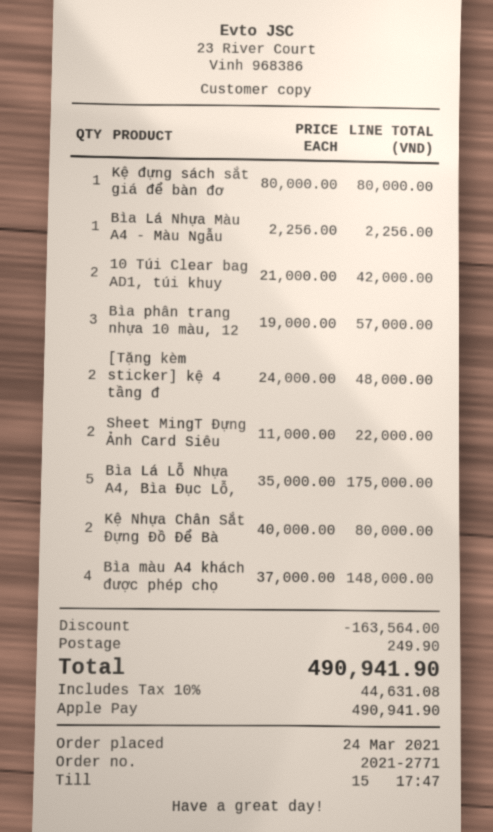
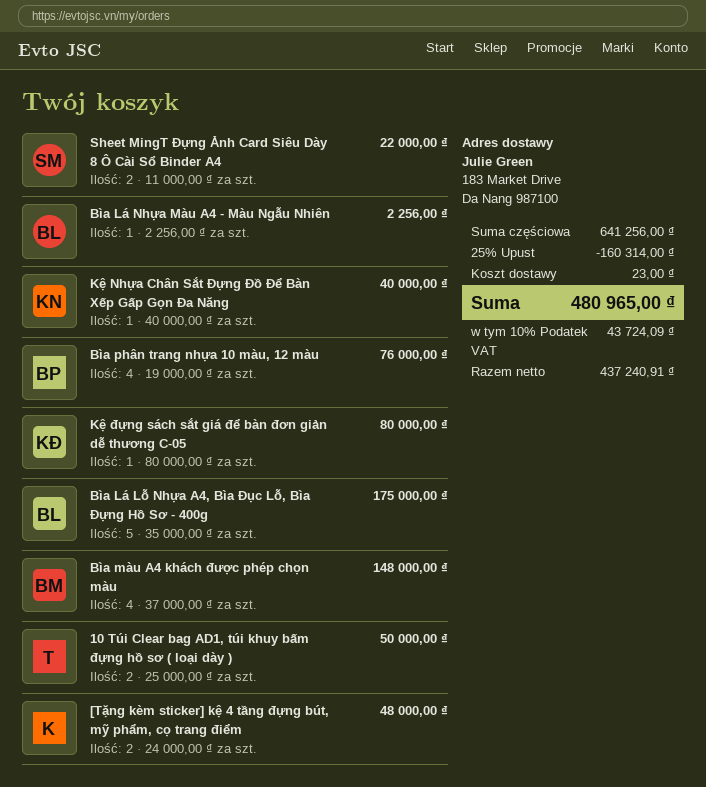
10 Túi Clear bag AD1, túi khuy: 2 x 21000.00 = 42000.00 -> 2 x 25000.00 = 50000.00
Bìa phân trang nhựa 10 màu, 12: 3 x 19000.00 = 57000.00 -> 4 x 19000.00 = 76000.00
Kệ Nhựa Chân Sắt Đựng Đồ Để Bà: 2 x 40000.00 = 80000.00 -> 1 x 40000.00 = 40000.00
discount: 163564.00 -> 160314.00
shipping: 249.90 -> 23.00
tax: 10% = 44631.08 -> 10% = 43724.09
total: 490941.90 -> 480965.00

